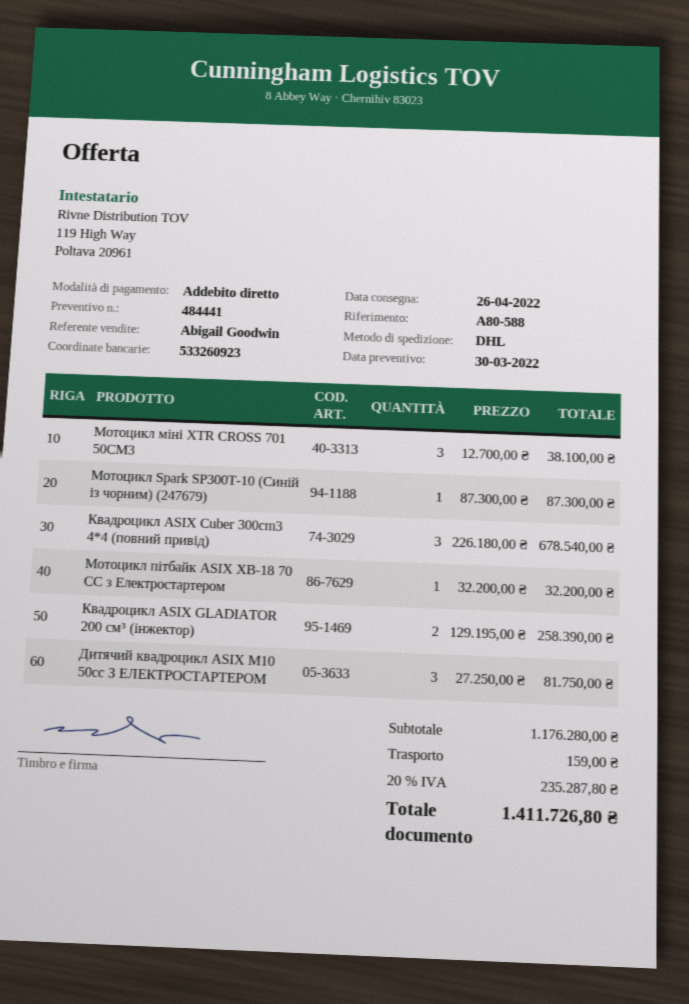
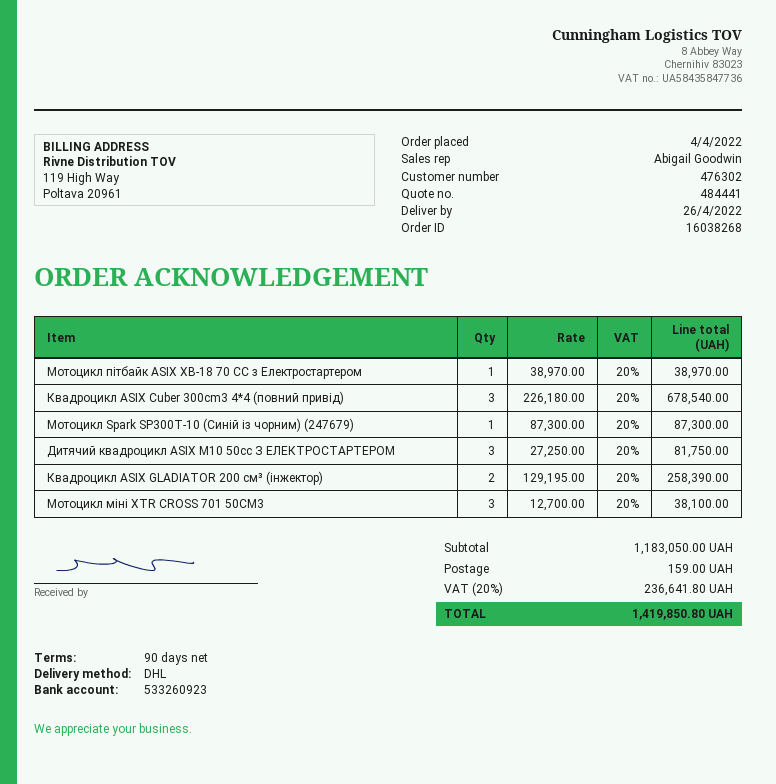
Мотоцикл пітбайк ASIX XB-18 70 СС з Електростартером: 1 x 32200.00 = 32200.00 -> 1 x 38970.00 = 38970.00
subtotal: 1176280.00 -> 1183050.00
tax: 20% = 235287.80 -> 20% = 236641.80
total: 1411726.80 -> 1419850.80

